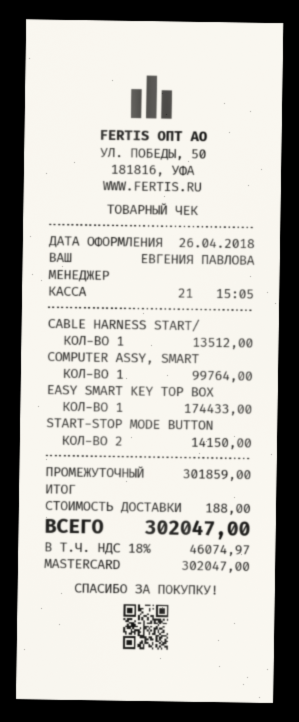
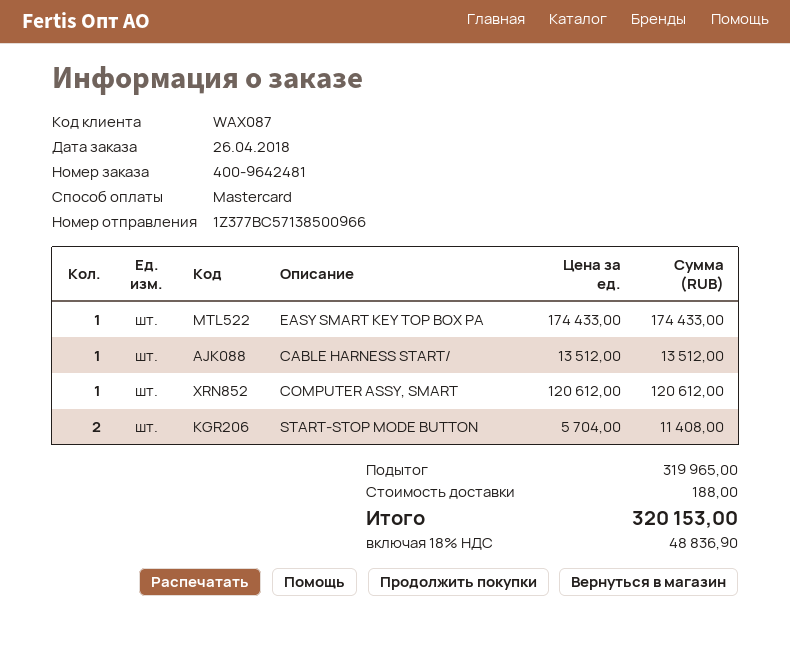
COMPUTER ASSY, SMART: 1 for 99764.00 -> 1 for 120612.00
START-STOP MODE BUTTON: 2 for 14150.00 -> 2 for 11408.00
subtotal: 301859.00 -> 319965.00
tax: 18% = 46074.97 -> 18% = 48836.90
total: 302047.00 -> 320153.00

